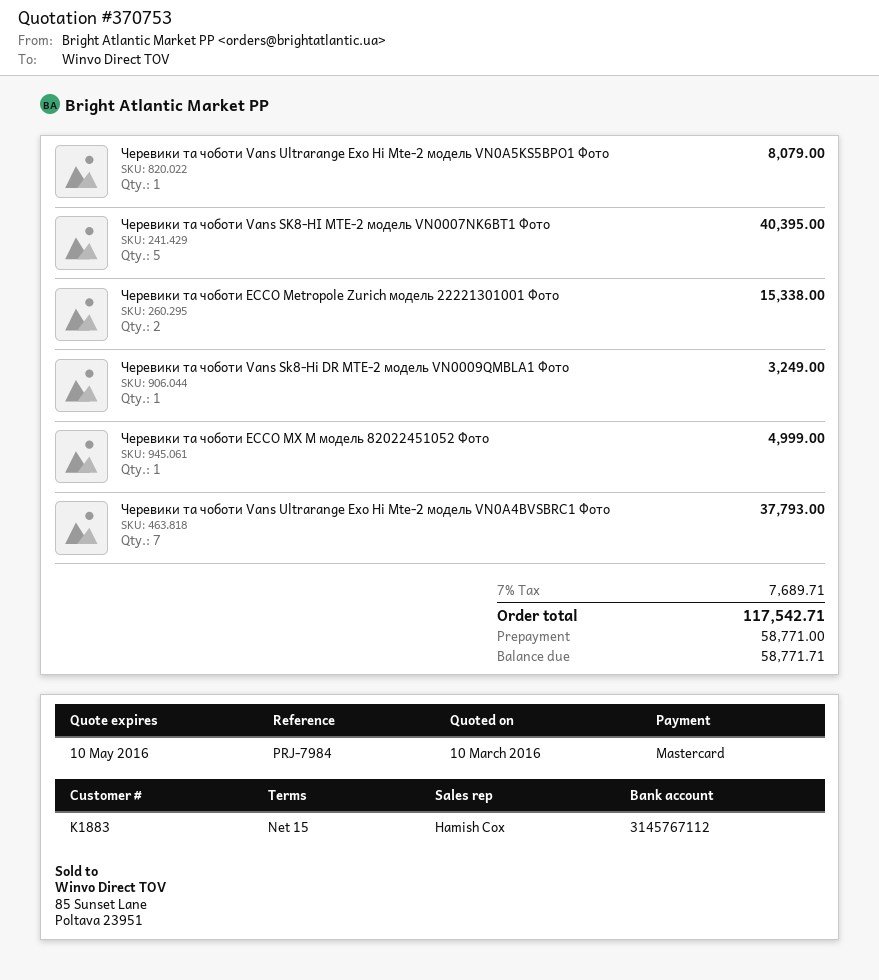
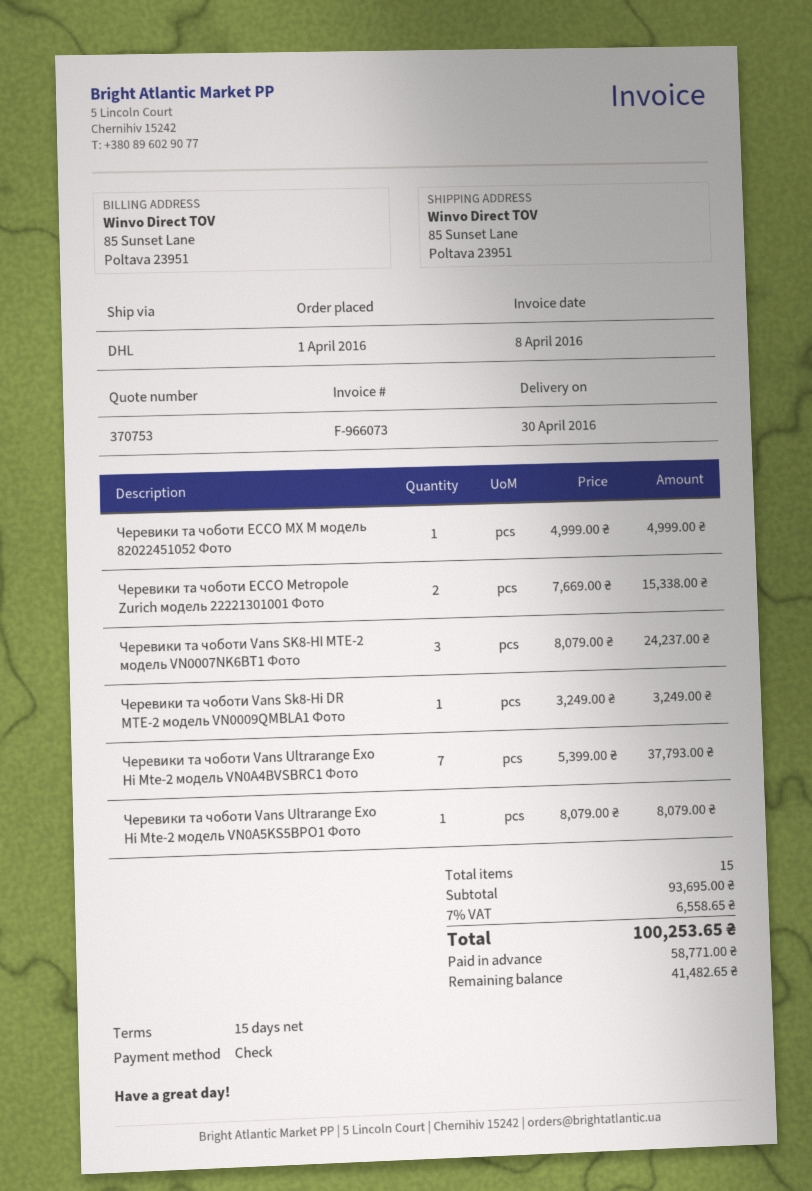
payment method: Mastercard -> cheque
Черевики та чоботи Vans SK8-HI MTE-2 модель VN0007NK6BT1 Фото: 5 for 40395.00 -> 3 for 24237.00
tax: 7% = 7689.71 -> 7% = 6558.65
total: 117542.71 -> 100253.65
balance: 58771.71 -> 41482.65

